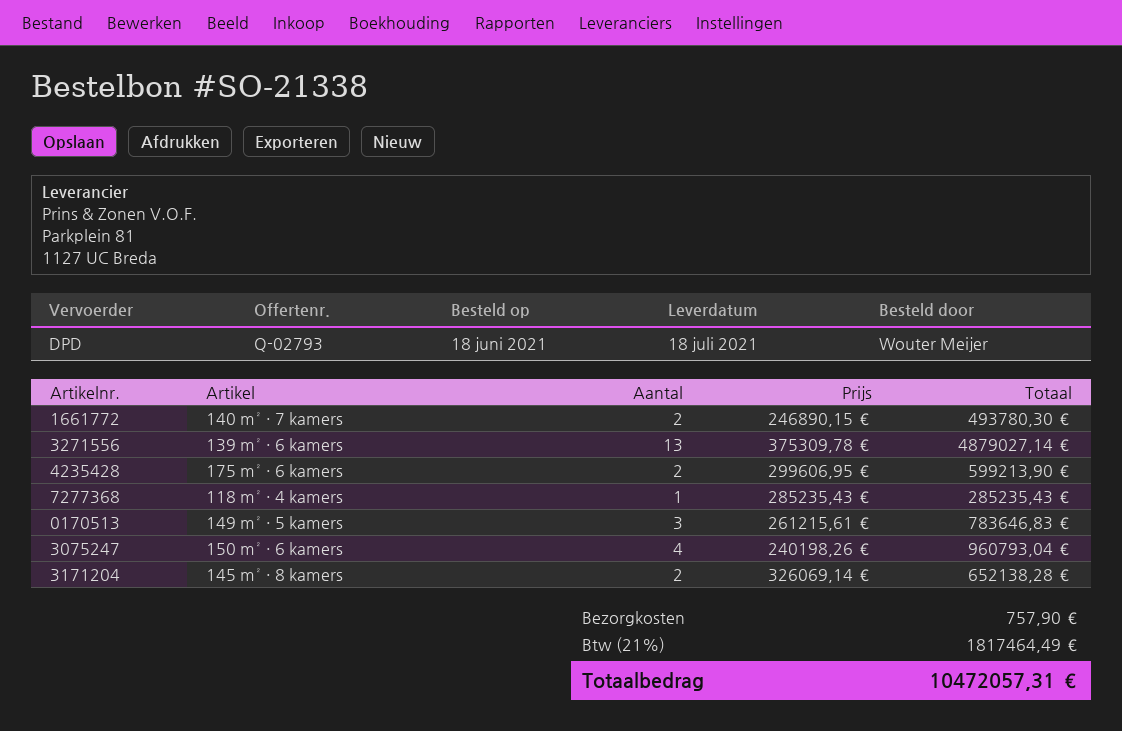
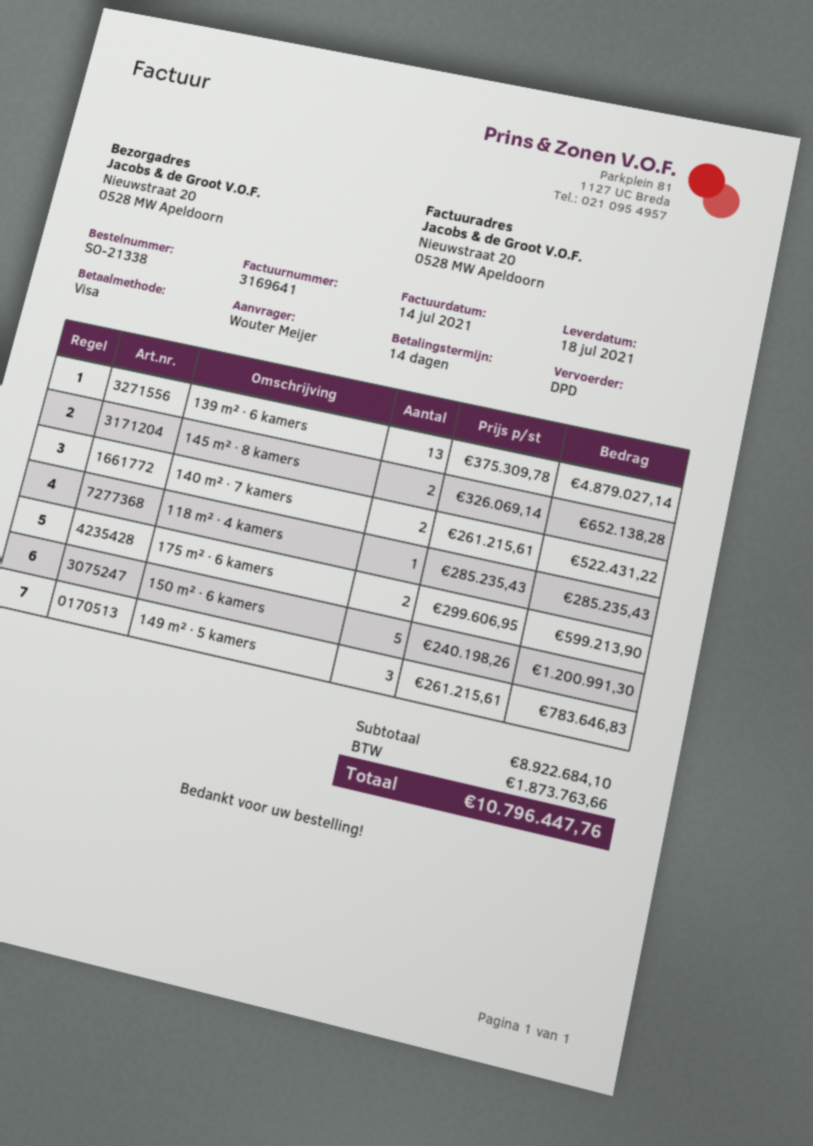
140 m² · 7 kamers: 2 x 246890.15 = 493780.30 -> 2 x 261215.61 = 522431.22
150 m² · 6 kamers: 4 x 240198.26 = 960793.04 -> 5 x 240198.26 = 1200991.30
shipping: 757.90 -> none
tax: 1817464.49 -> 1873763.66
total: 10472057.31 -> 10796447.76

